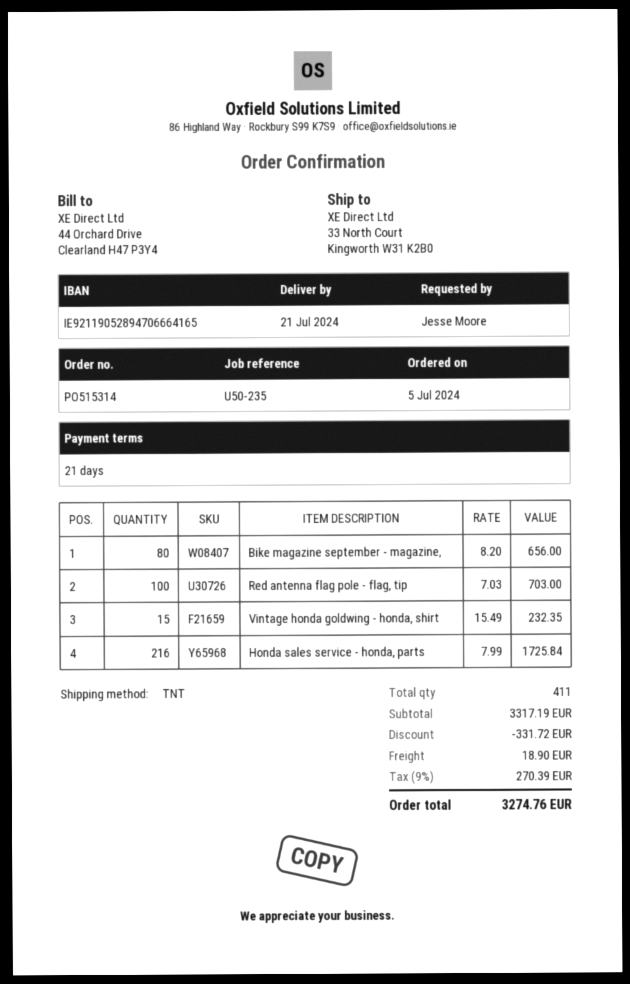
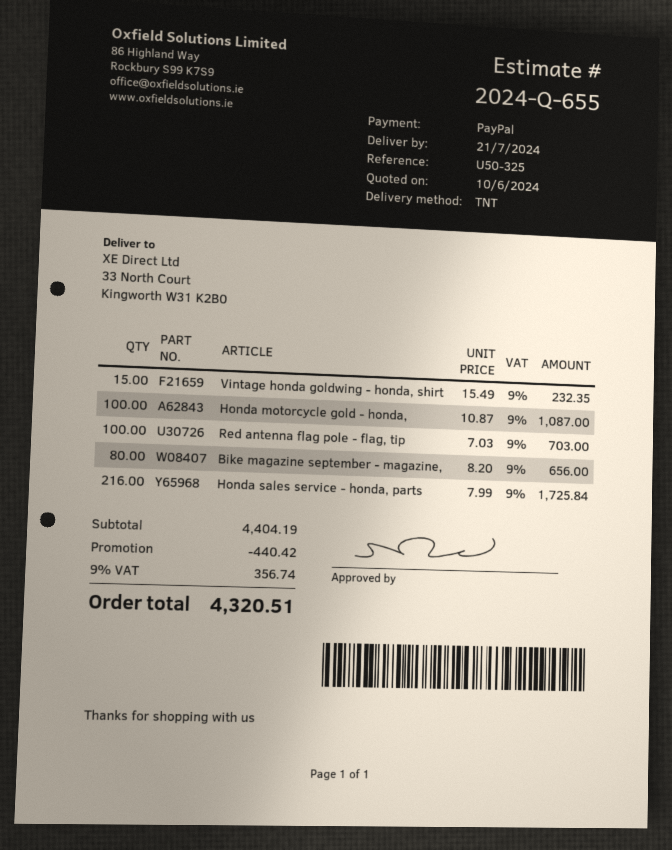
reference: U50-235 -> U50-325
Honda motorcycle gold - honda,: none -> 100 x 10.87 = 1087.00
subtotal: 3317.19 -> 4404.19
discount: 331.72 -> 440.42
shipping: 18.90 -> none
tax: 9% = 270.39 -> 9% = 356.74
total: 3274.76 -> 4320.51

